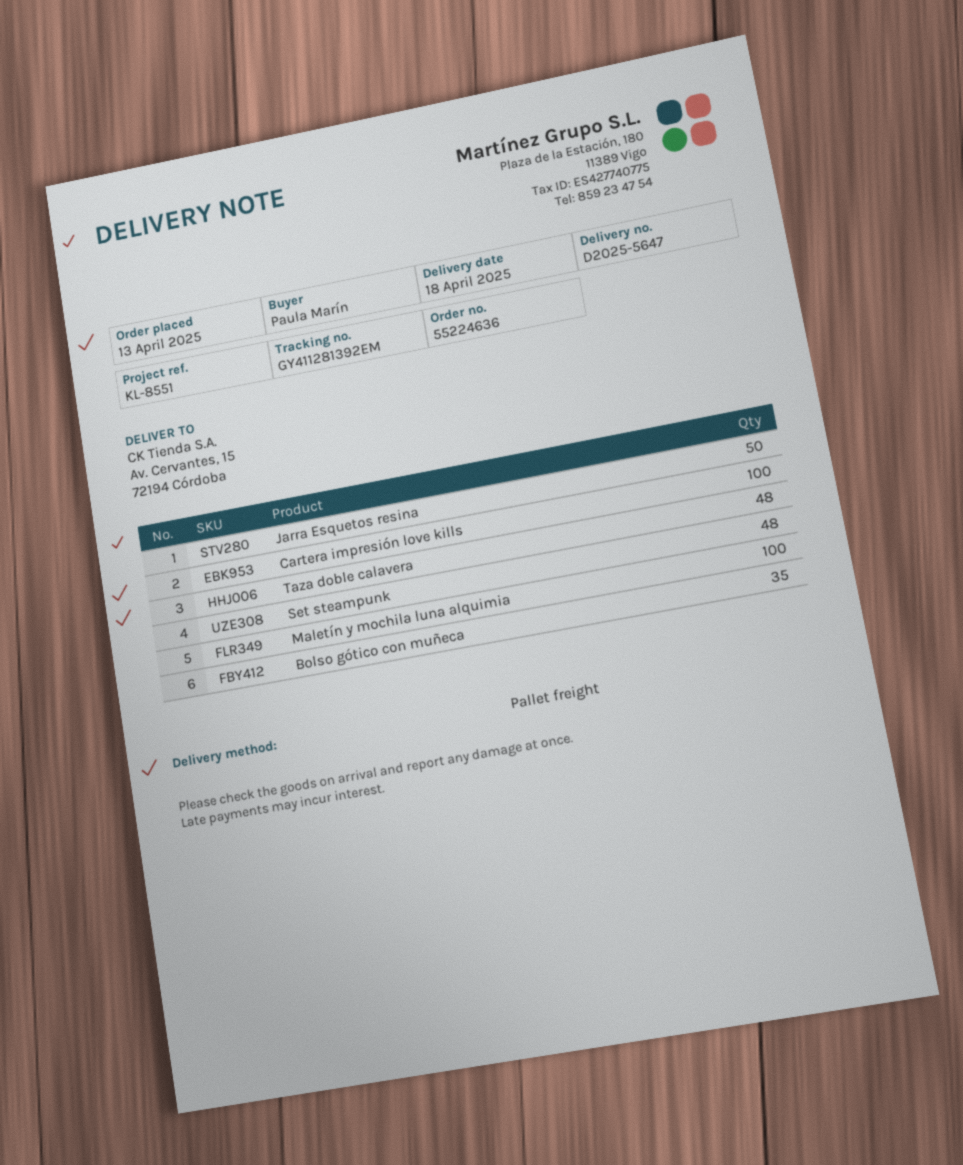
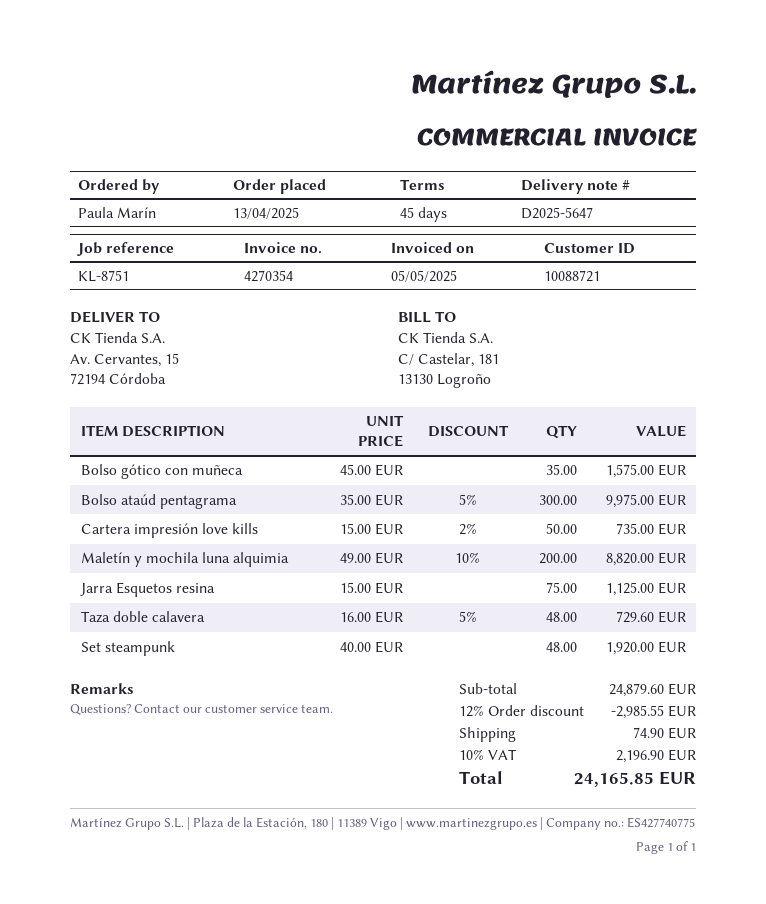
reference: KL-8551 -> KL-8751
Jarra Esquetos resina: 50 -> 75
Cartera impresión love kills: 100 -> 50
Maletín y mochila luna alquimia: 100 -> 200
Bolso ataúd pentagrama: none -> 300

